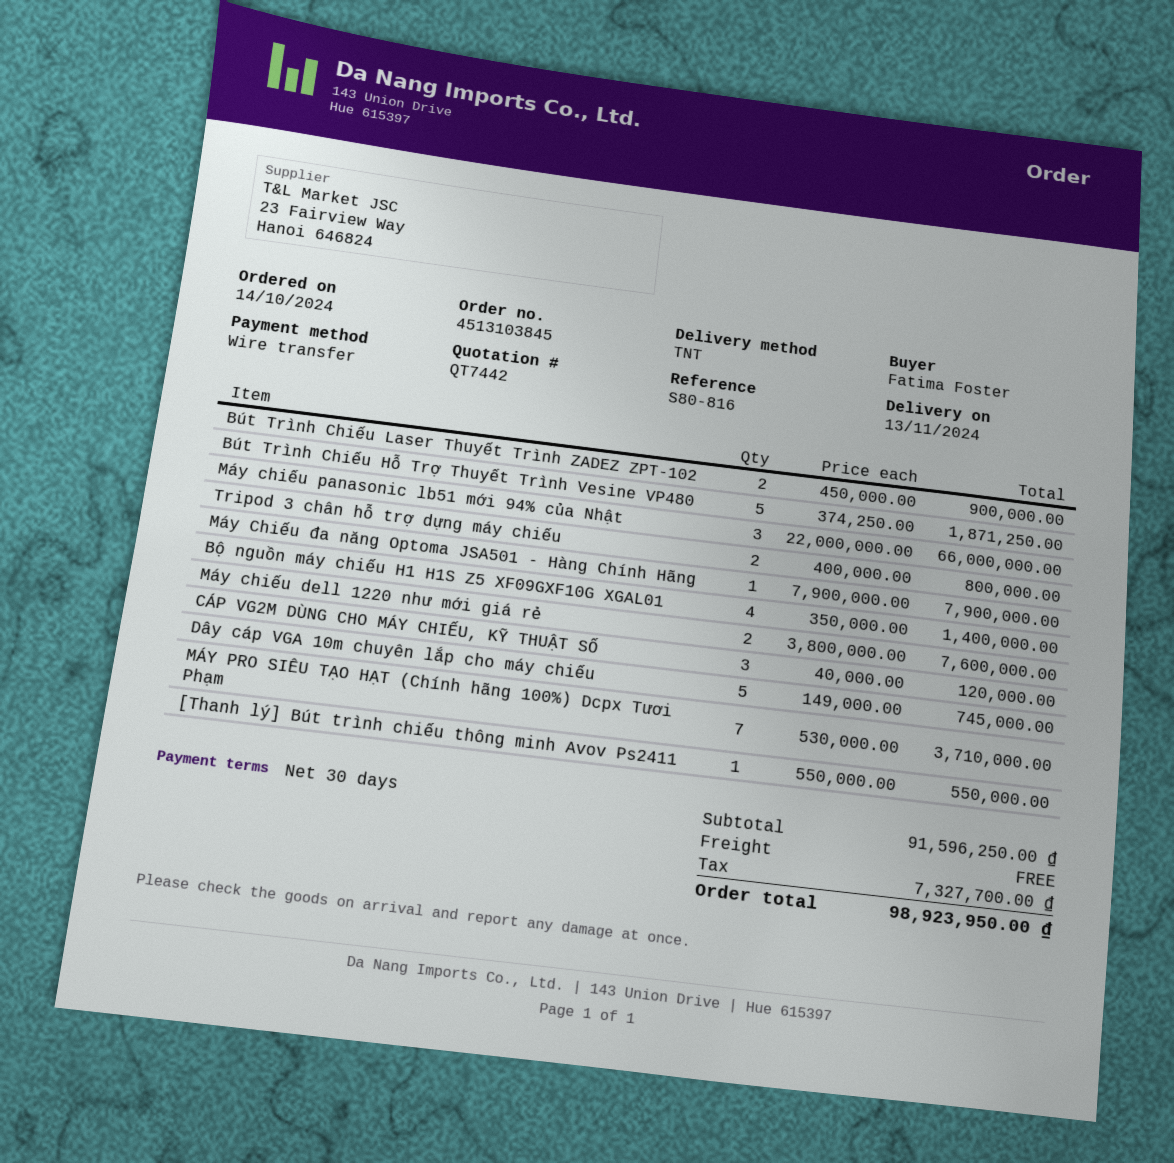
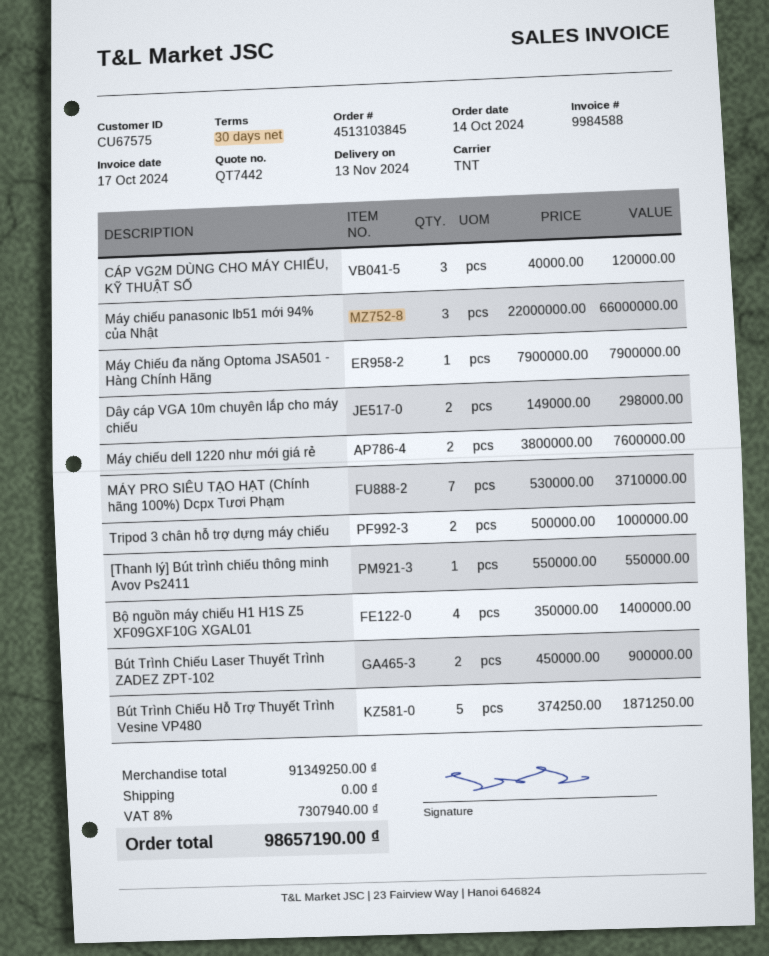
Tripod 3 chân hỗ trợ dựng máy chiếu: 2 x 400000.00 = 800000.00 -> 2 x 500000.00 = 1000000.00
Dây cáp VGA 10m chuyên lắp cho máy chiếu: 5 x 149000.00 = 745000.00 -> 2 x 149000.00 = 298000.00
subtotal: 91596250.00 -> 91349250.00
tax: 7327700.00 -> 7307940.00
total: 98923950.00 -> 98657190.00

